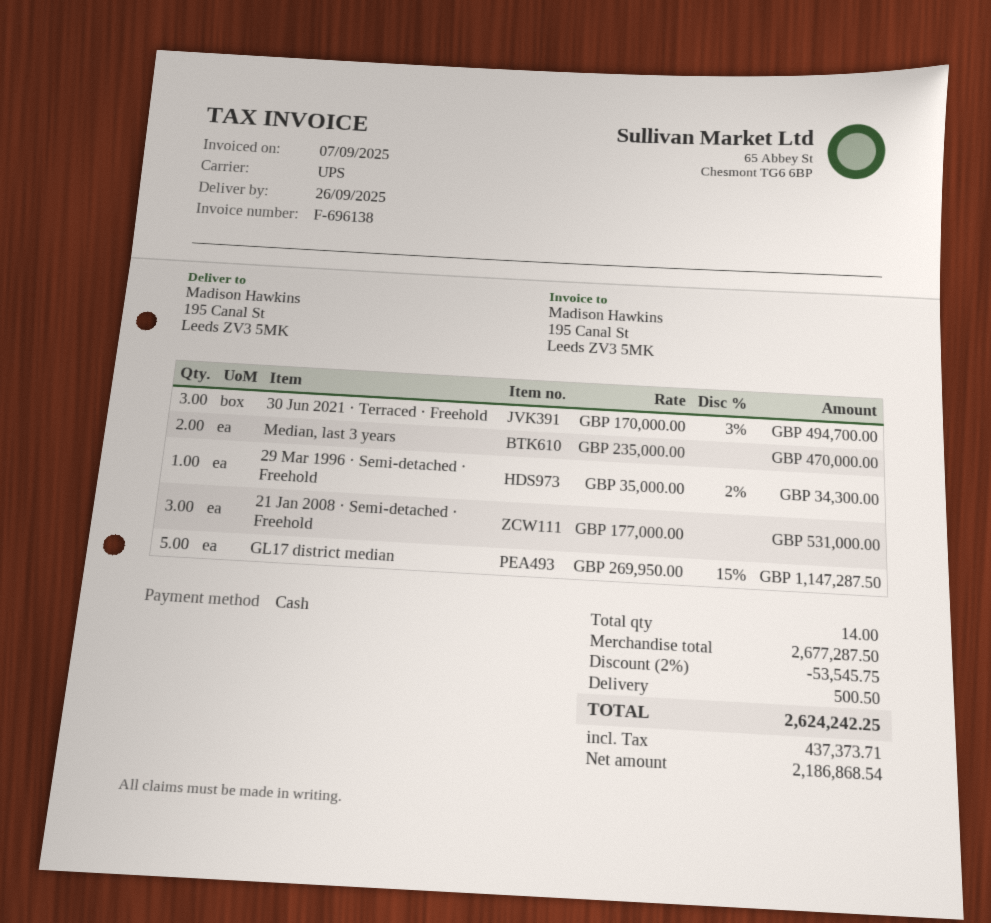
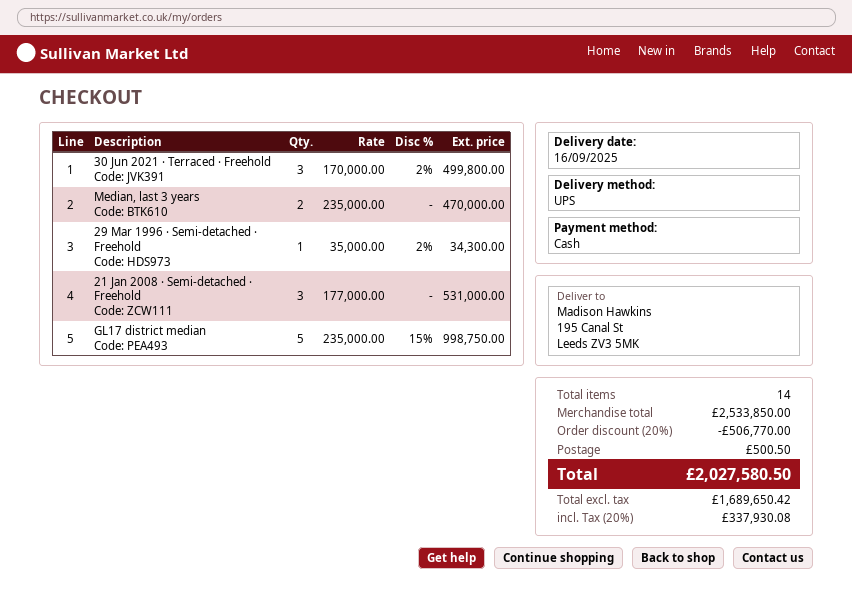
delivery date: 2025-09-26 -> 2025-09-16
30 Jun 2021 · Terraced · Freehold: 3 x 170000.00 - 3% = 494700.00 -> 3 x 170000.00 - 2% = 499800.00
GL17 district median: 5 x 269950.00 - 15% = 1147287.50 -> 5 x 235000.00 - 15% = 998750.00
subtotal: 2677287.50 -> 2533850.00
discount: 2% = 53545.75 -> 20% = 506770.00
net: 2186868.54 -> 1689650.42
tax: 437373.71 -> 337930.08
total: 2624242.25 -> 2027580.50

